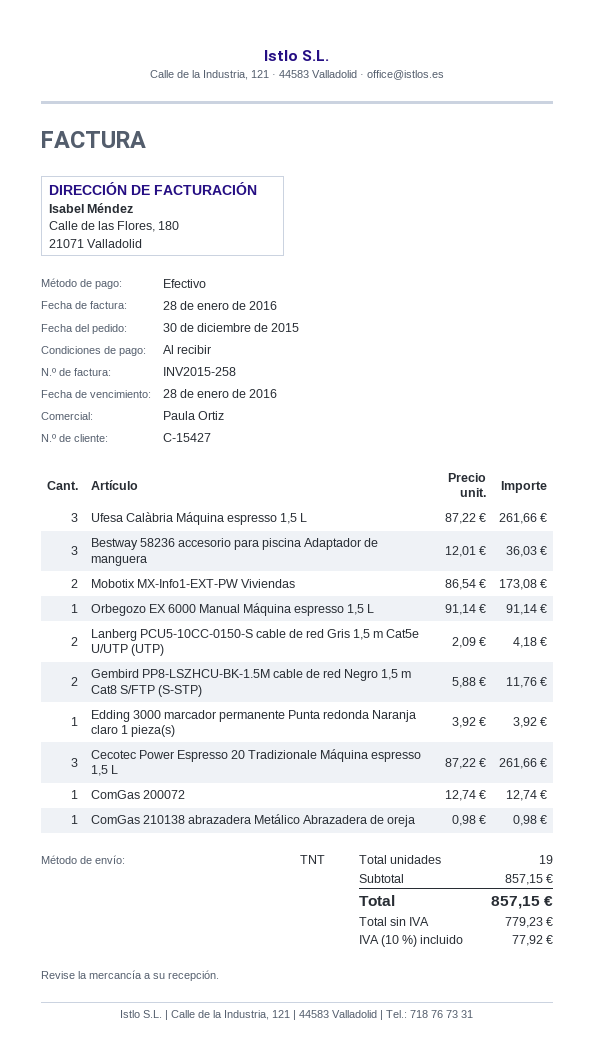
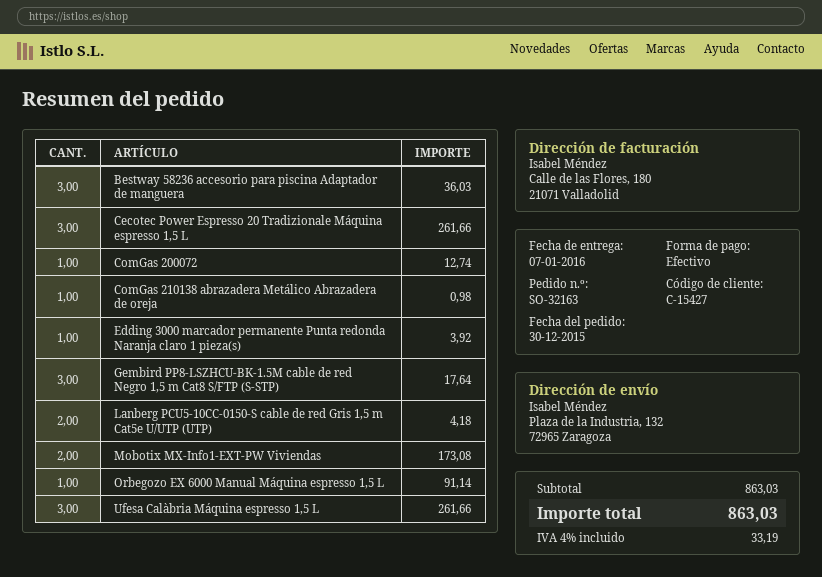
Gembird PP8-LSZHCU-BK-1.5M cable de red Negro 1,5 m Cat8 S/FTP (S-STP): 2 for 11.76 -> 3 for 17.64
subtotal: 857.15 -> 863.03
tax: 10% = 77.92 -> 4% = 33.19
total: 857.15 -> 863.03

